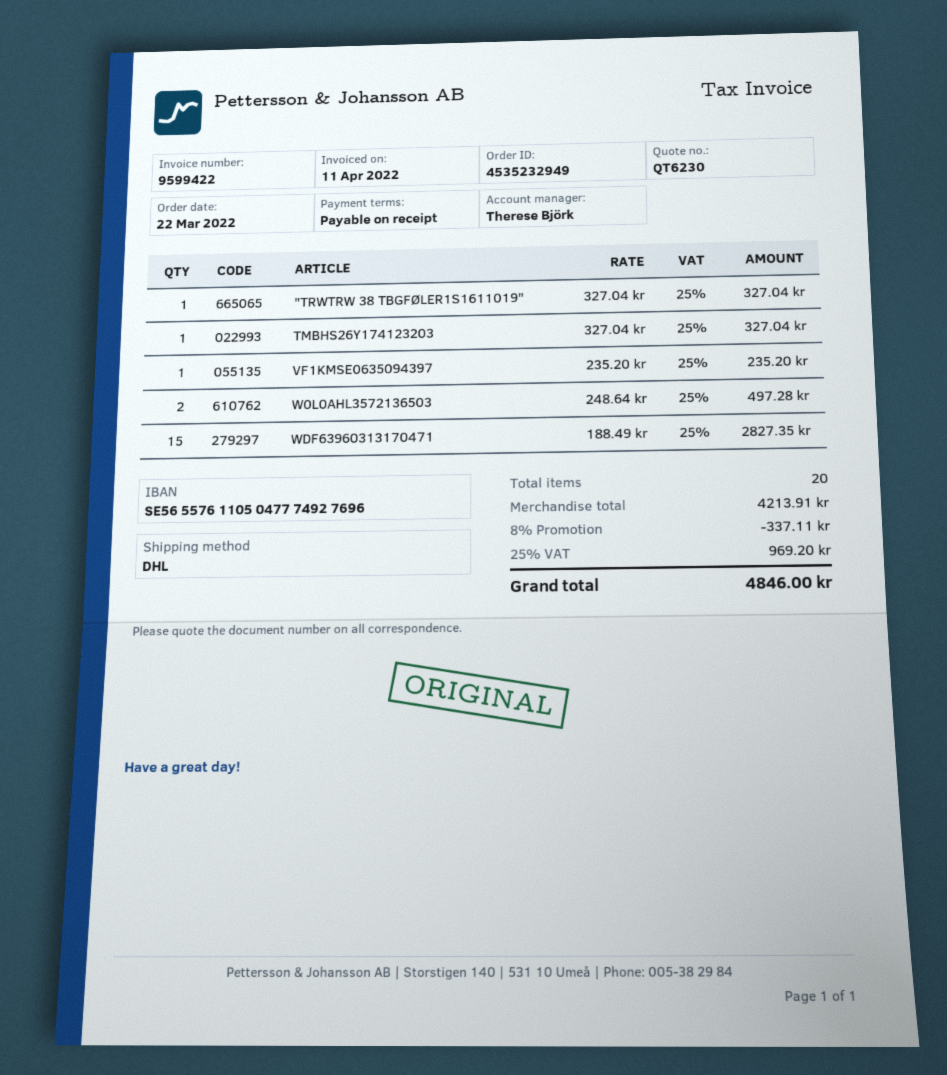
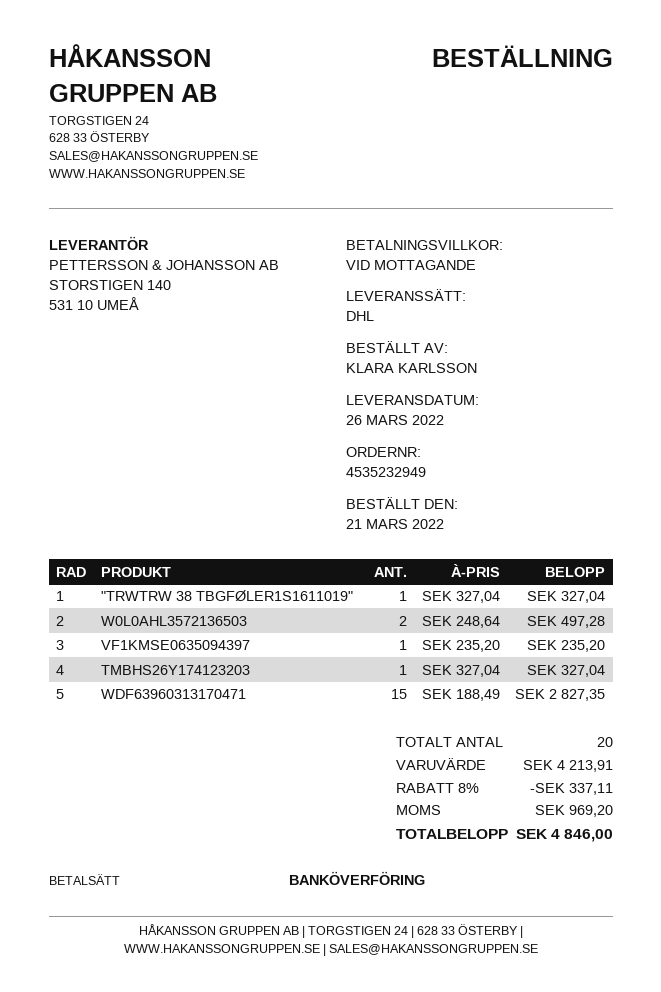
order date: 2022-03-22 -> 2022-03-21

